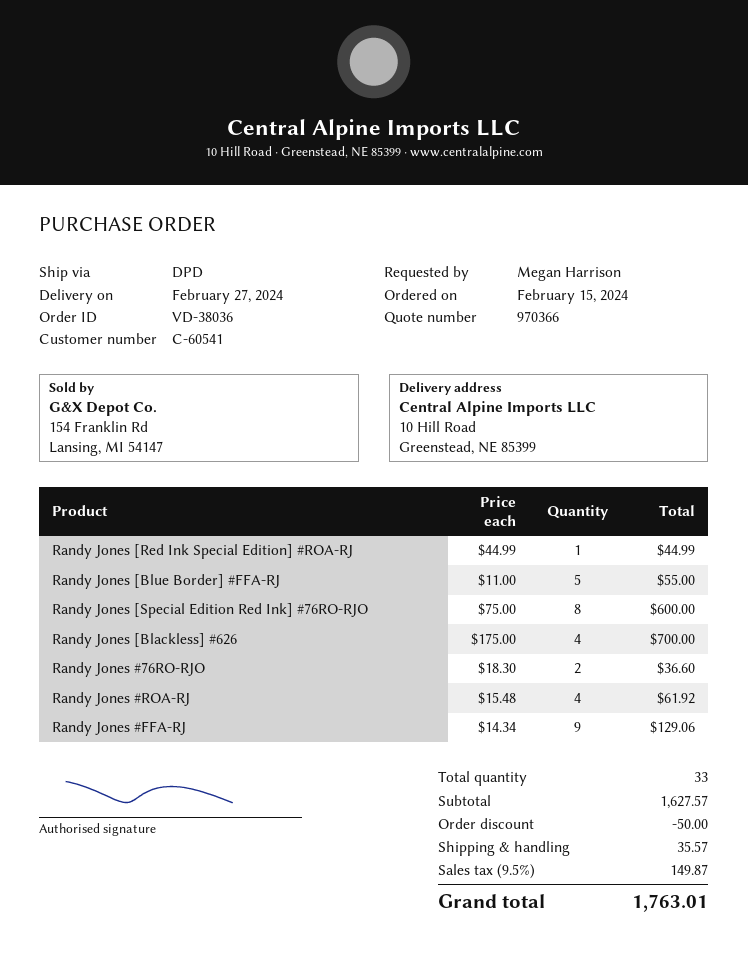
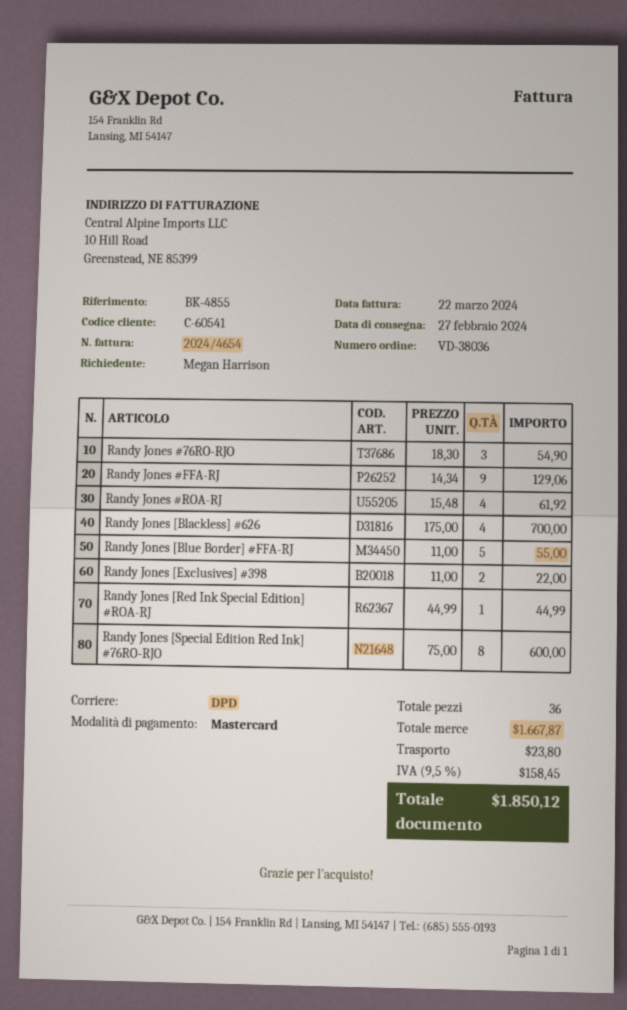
Randy Jones #76RO-RJO: 2 x 18.30 = 36.60 -> 3 x 18.30 = 54.90
Randy Jones [Exclusives] #398: none -> 2 x 11.00 = 22.00
total quantity: 33 -> 36
subtotal: 1627.57 -> 1667.87
discount: 50.00 -> none
shipping: 35.57 -> 23.80
tax: 9.5% = 149.87 -> 9.5% = 158.45
total: 1763.01 -> 1850.12

